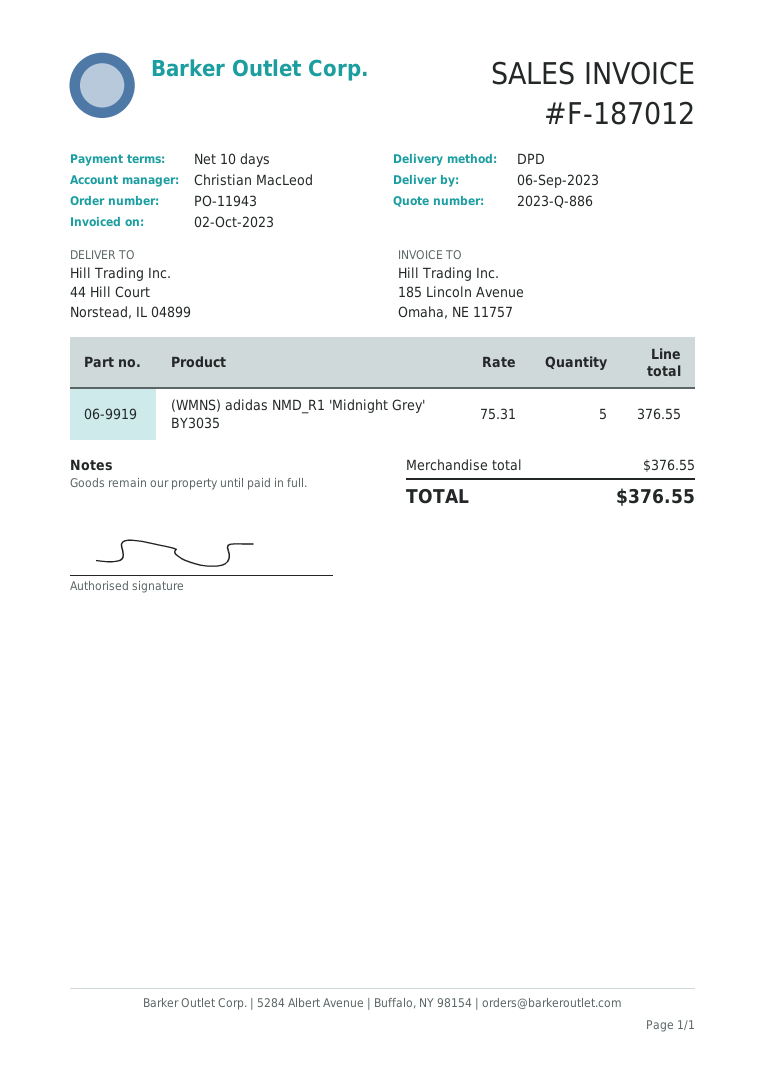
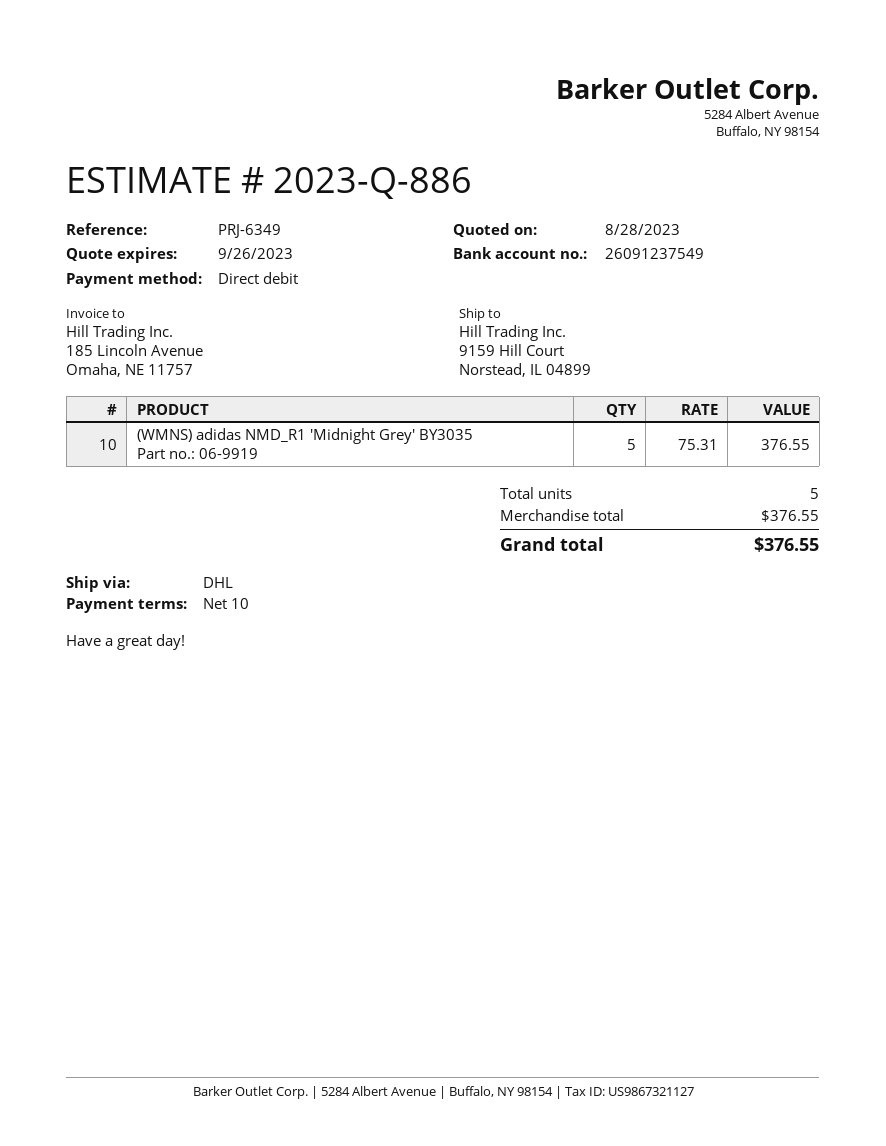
shipping method: DPD -> DHL
ship to: 44 Hill Court, Norstead, IL 04899 -> 9159 Hill Court, Norstead, IL 04899

